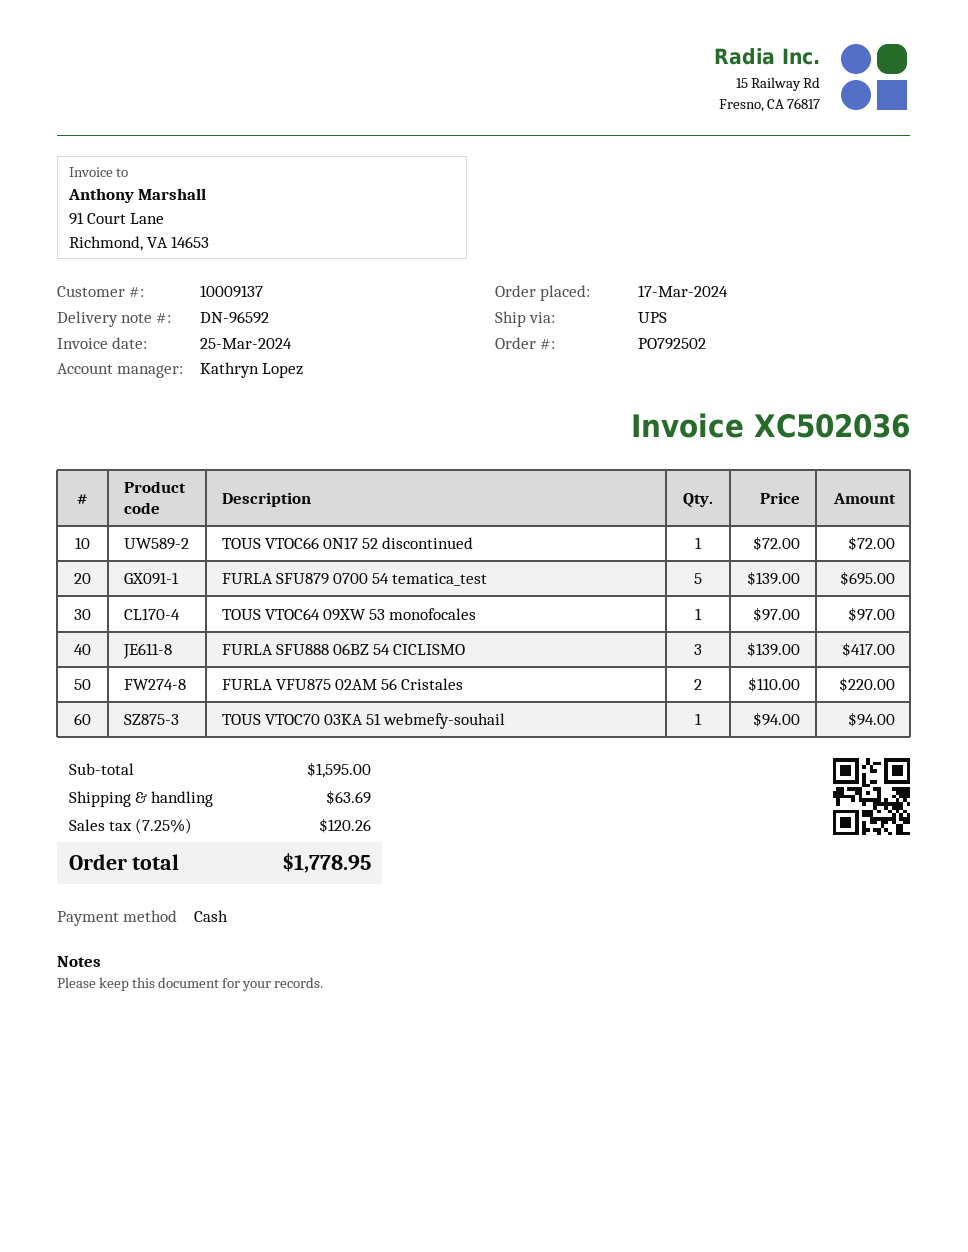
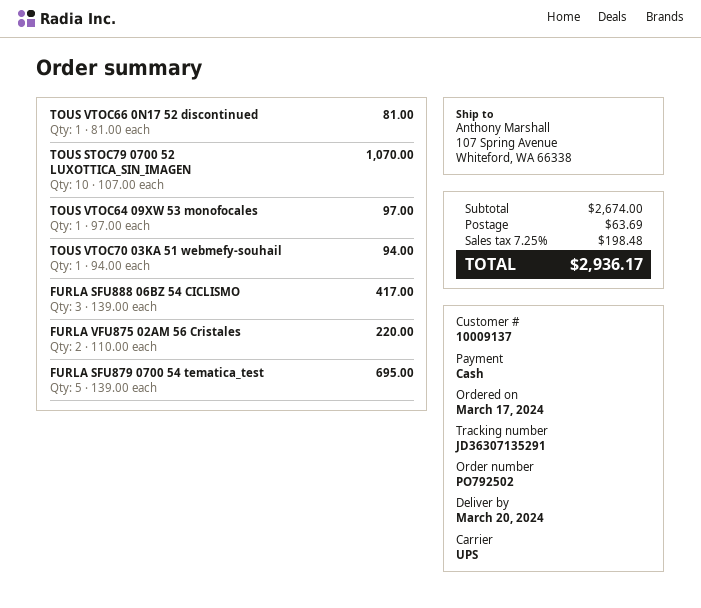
TOUS VTOC66 0N17 52 discontinued: 1 x 72.00 = 72.00 -> 1 x 81.00 = 81.00
TOUS STOC79 0700 52 LUXOTTICA_SIN_IMAGEN: none -> 10 x 107.00 = 1070.00
subtotal: 1595.00 -> 2674.00
tax: 7.25% = 120.26 -> 7.25% = 198.48
total: 1778.95 -> 2936.17

